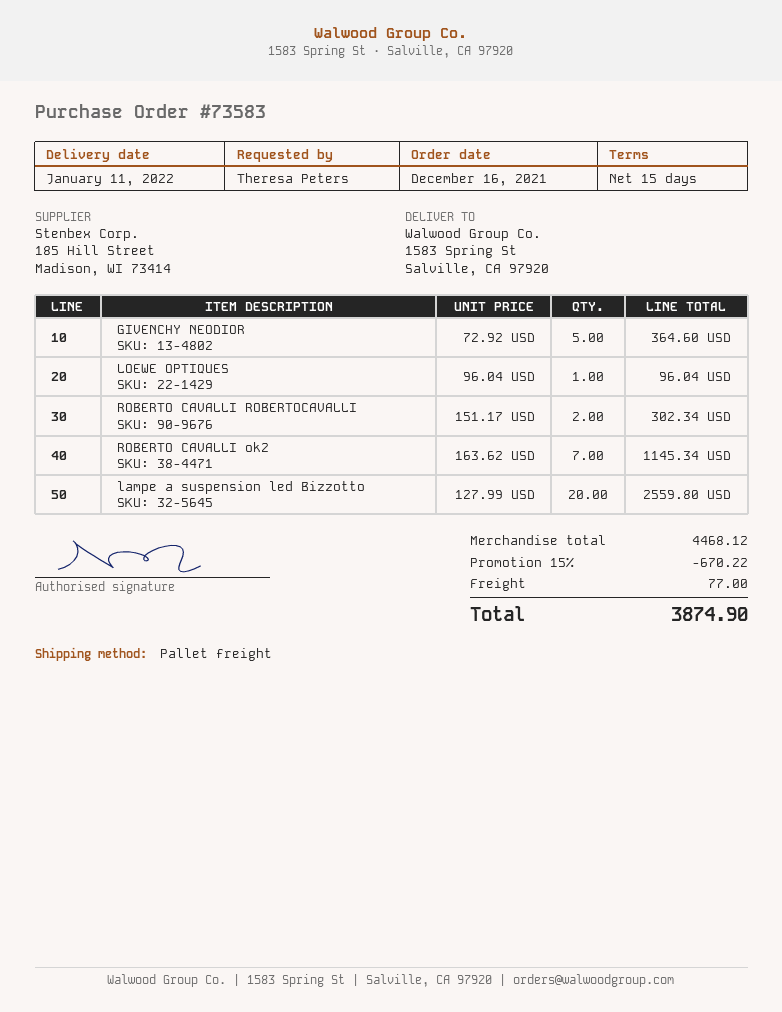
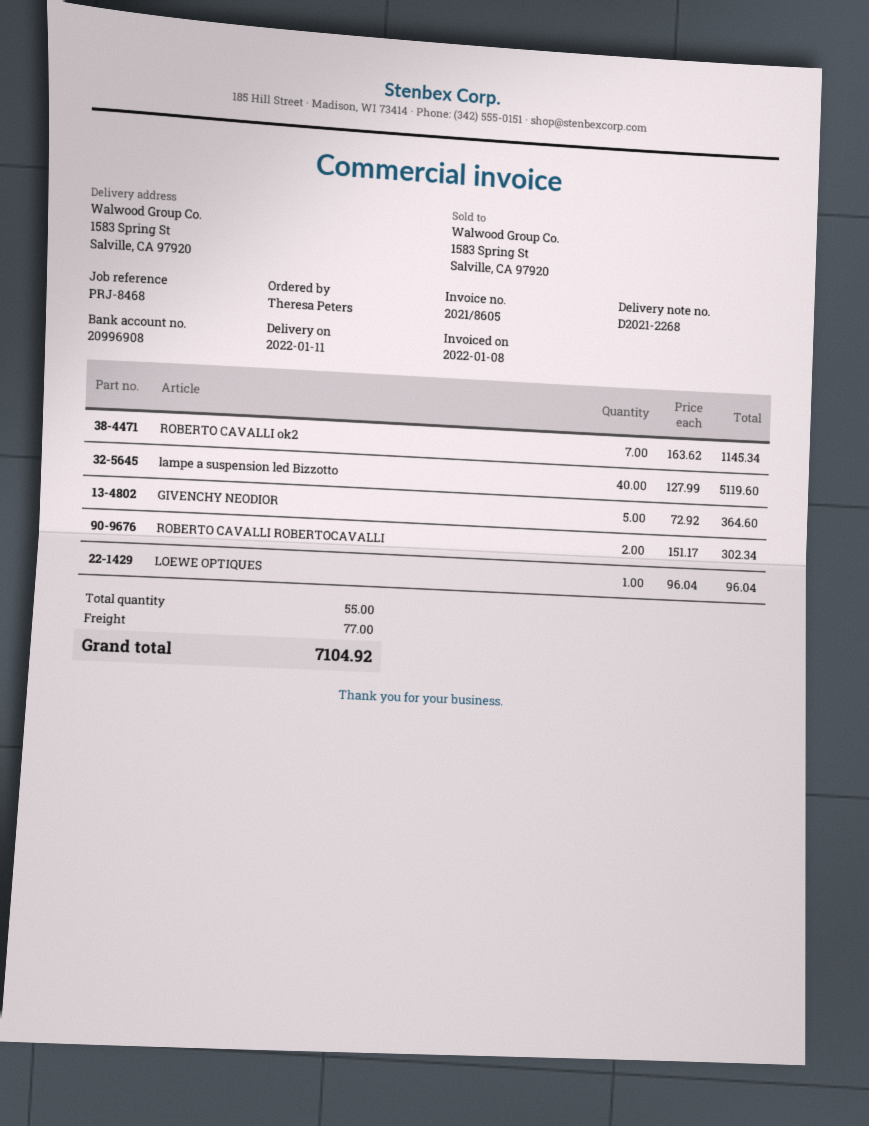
lampe a suspension led Bizzotto: 20 x 127.99 = 2559.80 -> 40 x 127.99 = 5119.60
discount: 15% = 670.22 -> none
total: 3874.90 -> 7104.92

